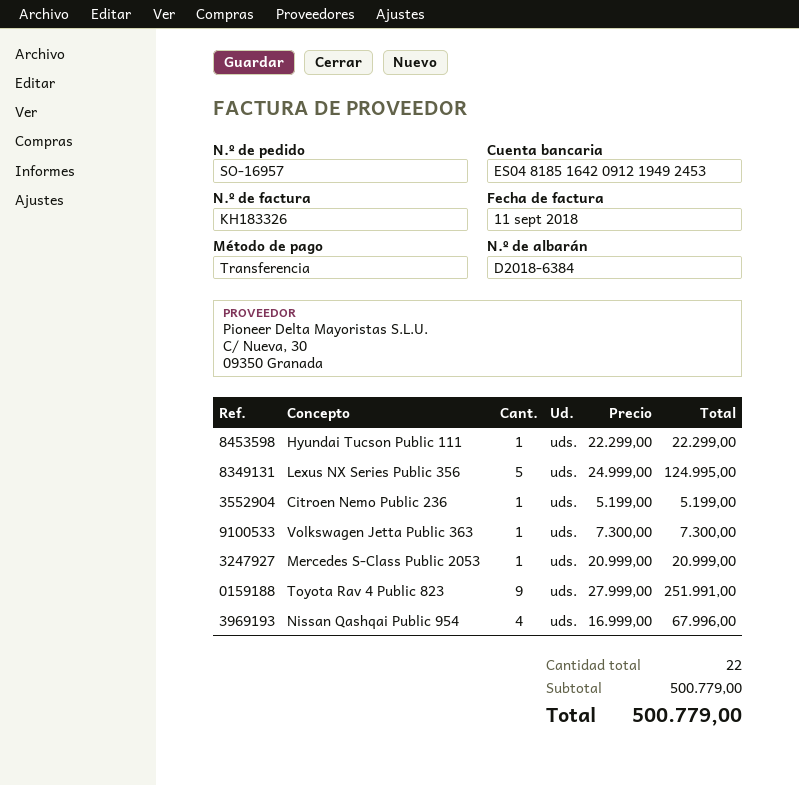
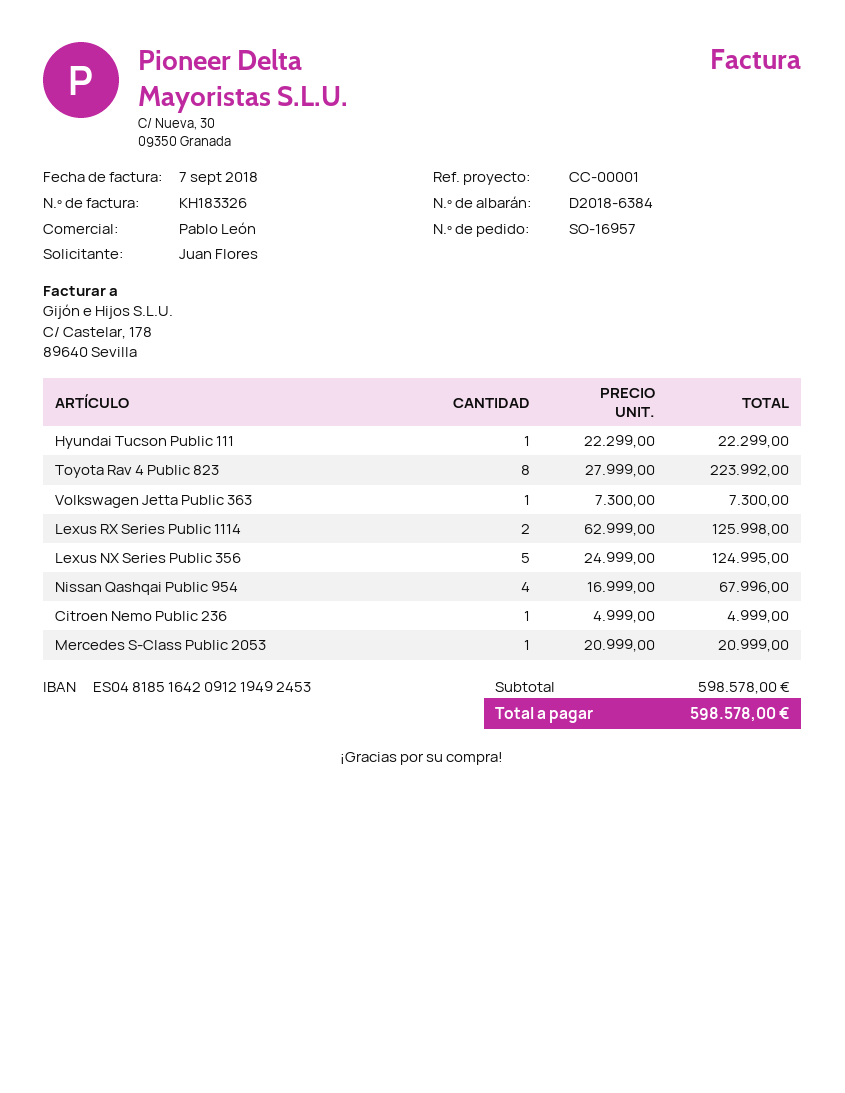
invoice date: 2018-09-11 -> 2018-09-07
Citroen Nemo Public 236: 1 x 5199.00 = 5199.00 -> 1 x 4999.00 = 4999.00
Toyota Rav 4 Public 823: 9 x 27999.00 = 251991.00 -> 8 x 27999.00 = 223992.00
Lexus RX Series Public 1114: none -> 2 x 62999.00 = 125998.00
subtotal: 500779.00 -> 598578.00
total: 500779.00 -> 598578.00

